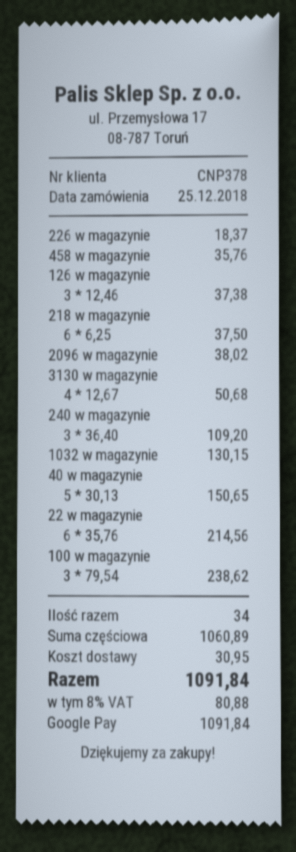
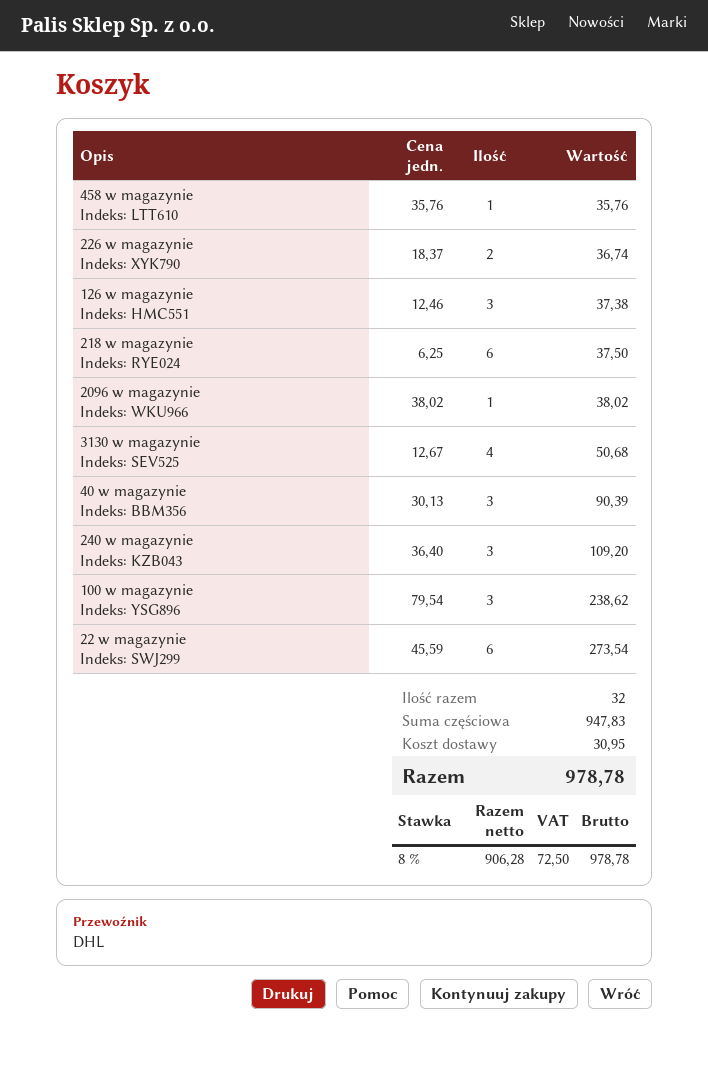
226 w magazynie: 1 x 18.37 = 18.37 -> 2 x 18.37 = 36.74
1032 w magazynie: 1 x 130.15 = 130.15 -> none
40 w magazynie: 5 x 30.13 = 150.65 -> 3 x 30.13 = 90.39
22 w magazynie: 6 x 35.76 = 214.56 -> 6 x 45.59 = 273.54
total quantity: 34 -> 32
subtotal: 1060.89 -> 947.83
tax: 8% = 80.88 -> 8% = 72.50
total: 1091.84 -> 978.78

